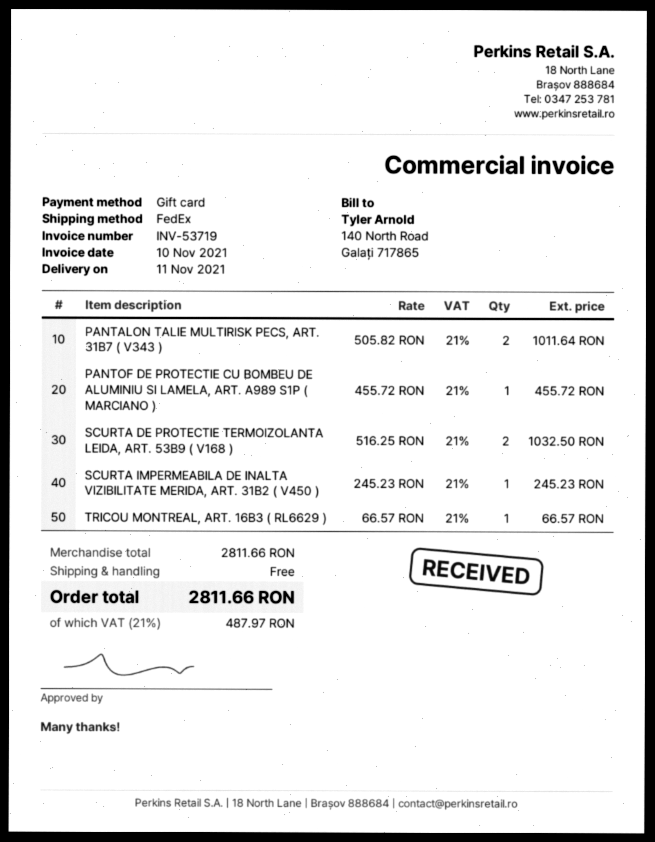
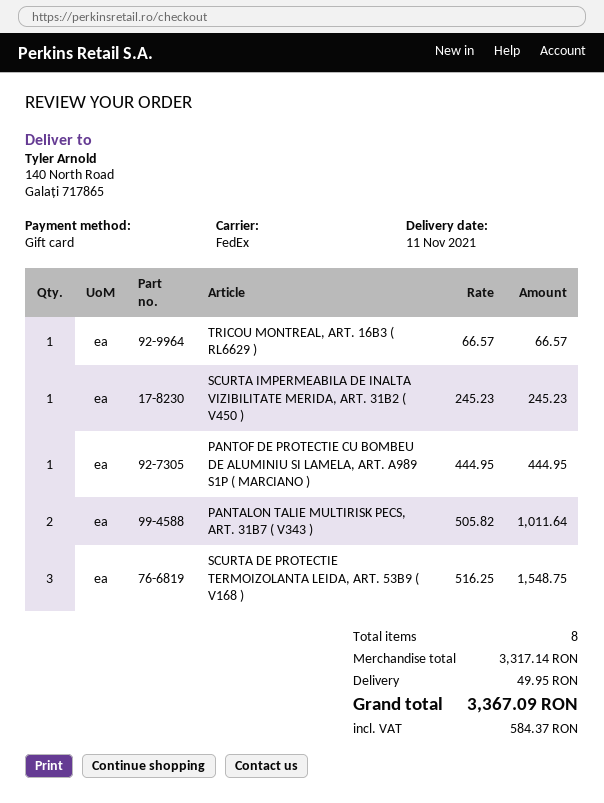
PANTOF DE PROTECTIE CU BOMBEU DE ALUMINIU SI LAMELA, ART. A989 S1P ( MARCIANO ): 1 x 455.72 = 455.72 -> 1 x 444.95 = 444.95
SCURTA DE PROTECTIE TERMOIZOLANTA LEIDA, ART. 53B9 ( V168 ): 2 x 516.25 = 1032.50 -> 3 x 516.25 = 1548.75
subtotal: 2811.66 -> 3317.14
shipping: 0.00 -> 49.95
tax: 487.97 -> 584.37
total: 2811.66 -> 3367.09

